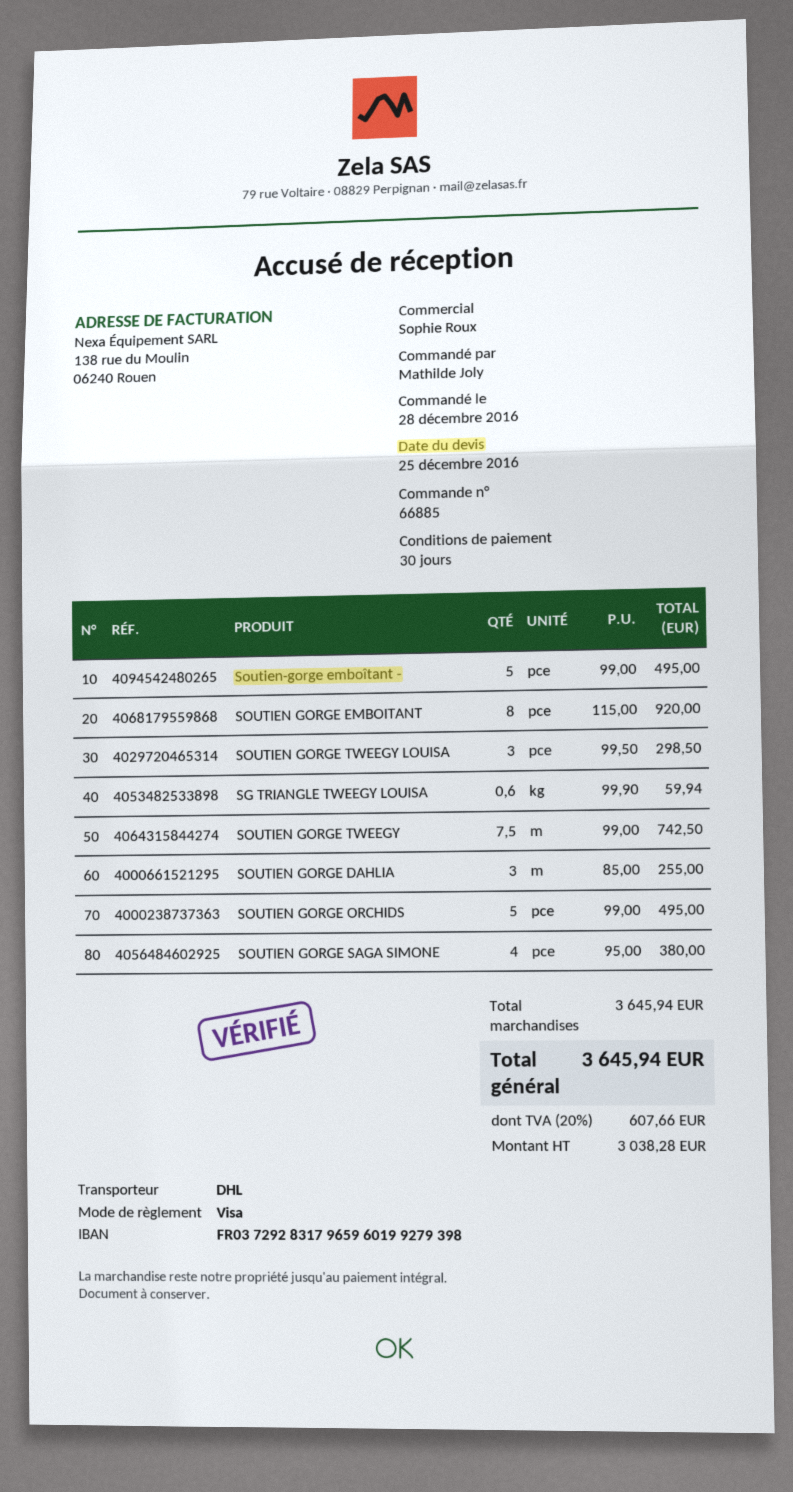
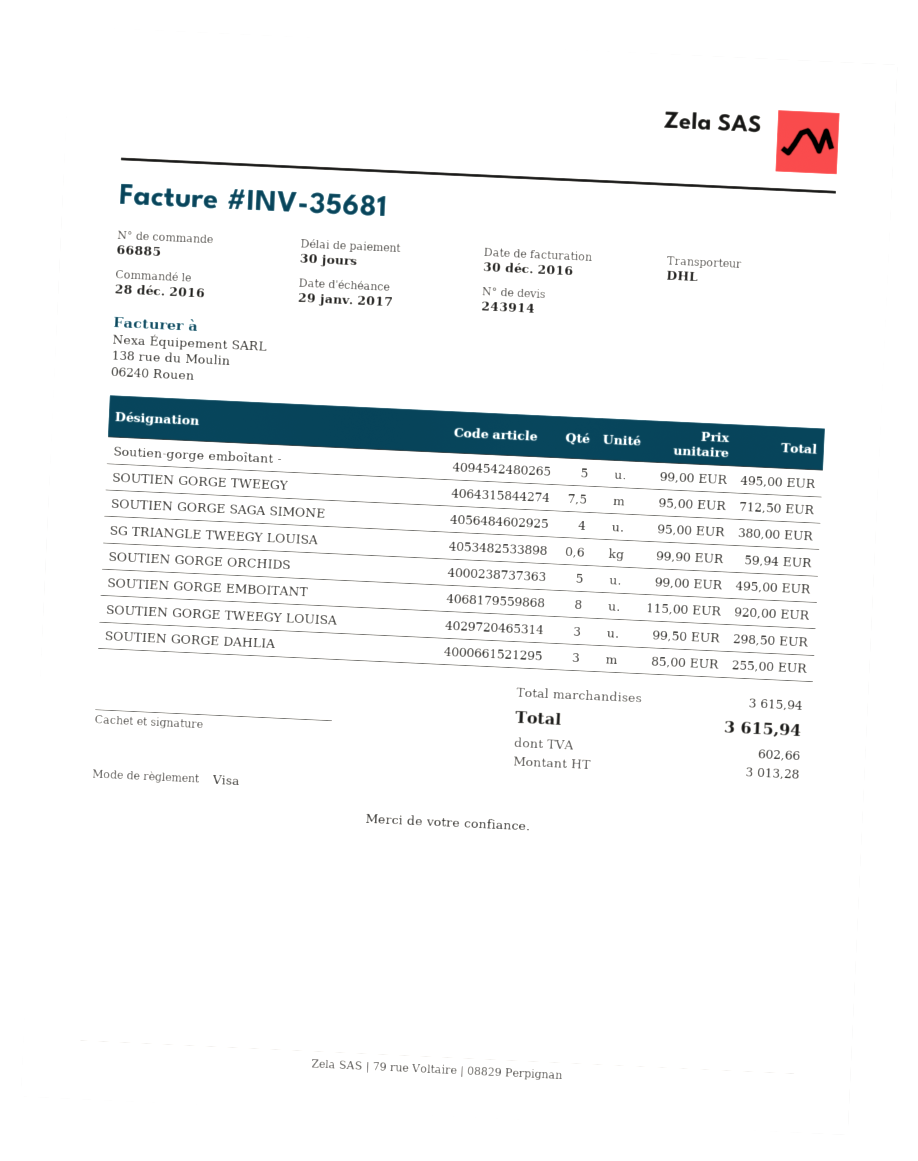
SOUTIEN GORGE TWEEGY: 7.5 x 99.00 = 742.50 -> 7.5 x 95.00 = 712.50
subtotal: 3645.94 -> 3615.94
net: 3038.28 -> 3013.28
tax: 607.66 -> 602.66
total: 3645.94 -> 3615.94

